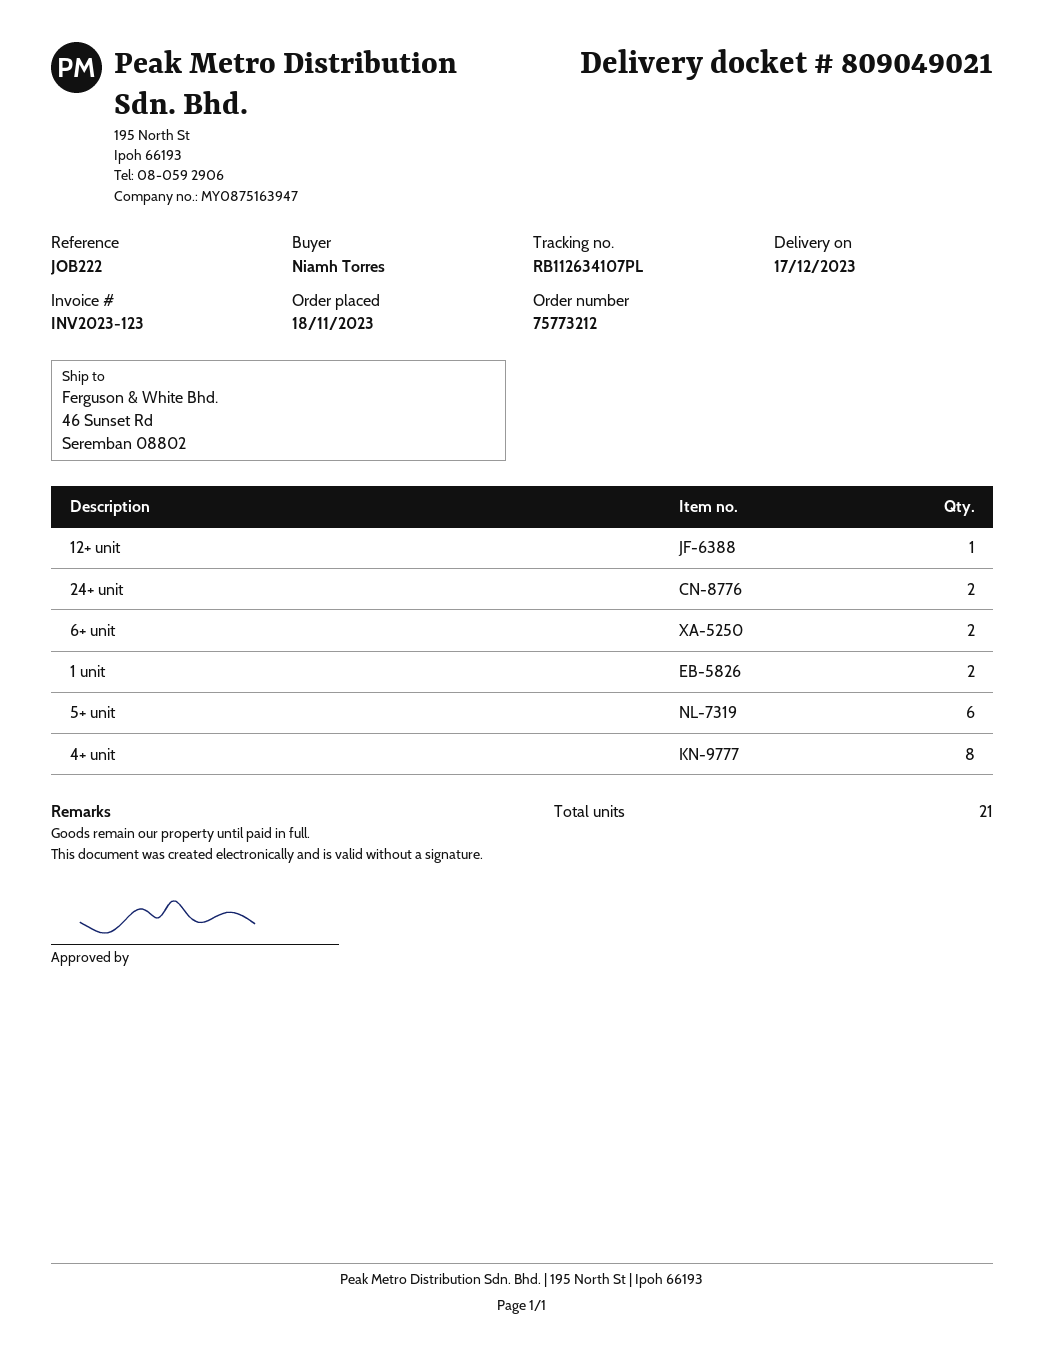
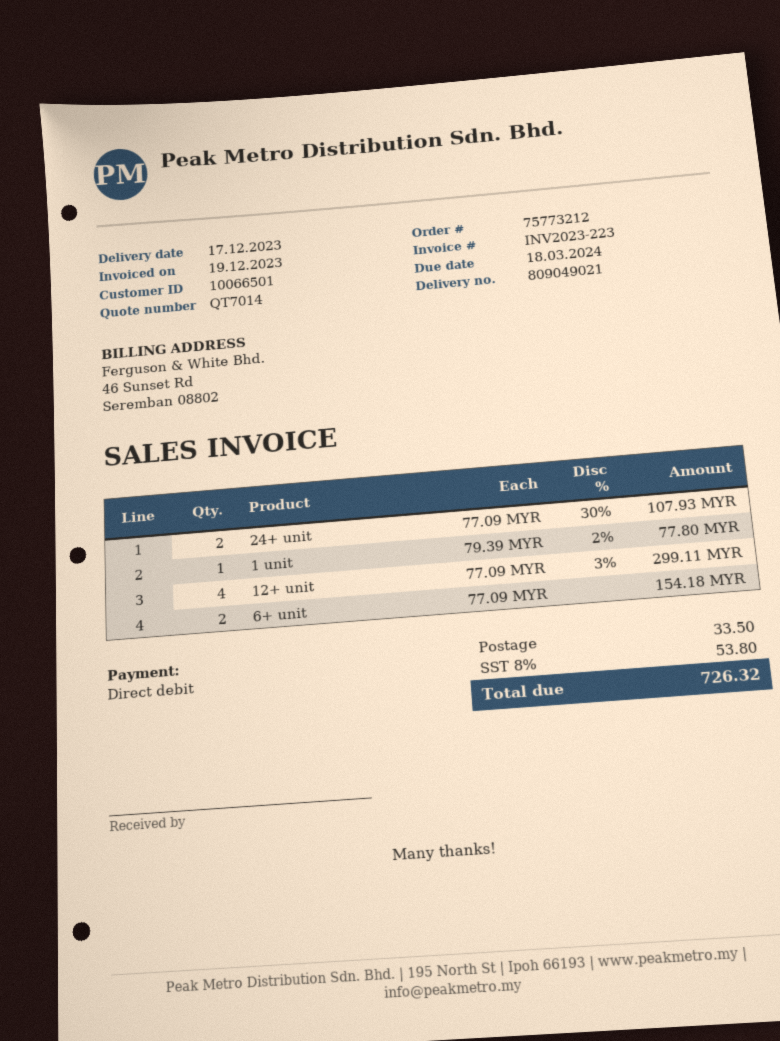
invoice number: INV2023-123 -> INV2023-223
12+ unit: 1 -> 4
1 unit: 2 -> 1
5+ unit: 6 -> none
4+ unit: 8 -> none

